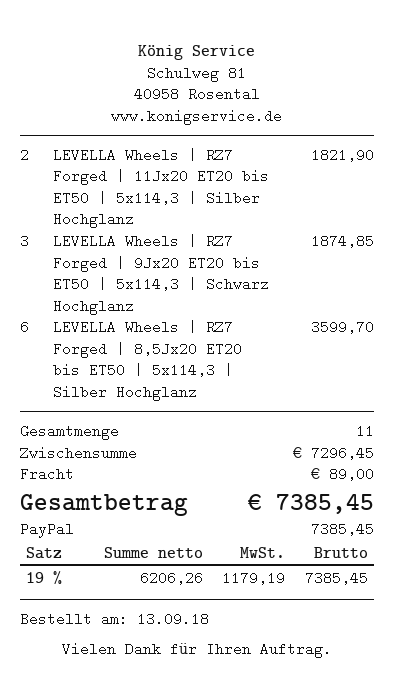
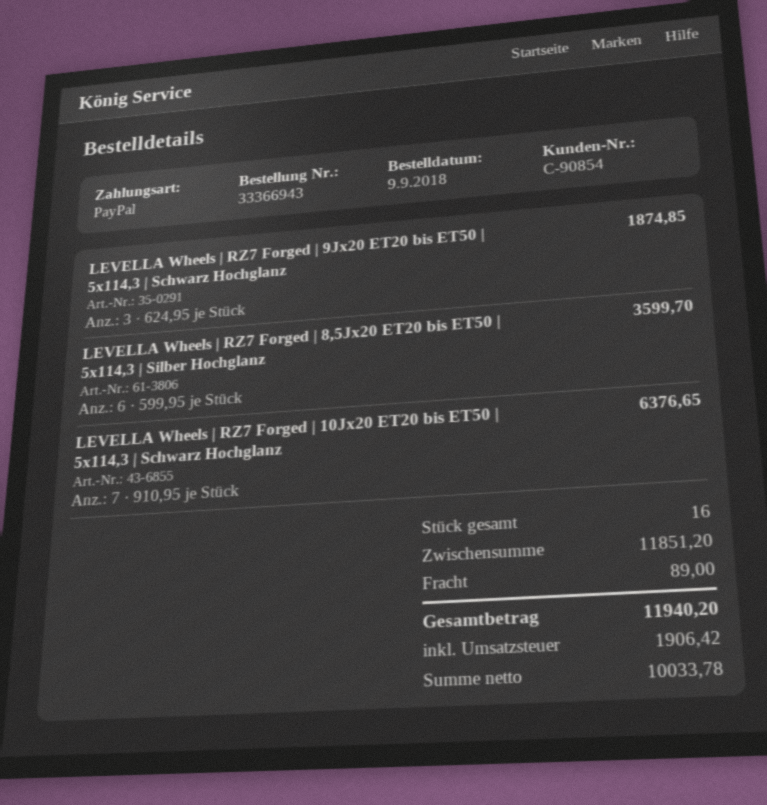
order date: 2018-09-13 -> 2018-09-09
LEVELLA Wheels | RZ7 Forged | 11Jx20 ET20 bis ET50 | 5x114,3 | Silber Hochglanz: 2 for 1821.90 -> none
LEVELLA Wheels | RZ7 Forged | 10Jx20 ET20 bis ET50 | 5x114,3 | Schwarz Hochglanz: none -> 7 for 6376.65
total quantity: 11 -> 16
subtotal: 7296.45 -> 11851.20
net: 6206.26 -> 10033.78
tax: 1179.19 -> 1906.42
total: 7385.45 -> 11940.20

